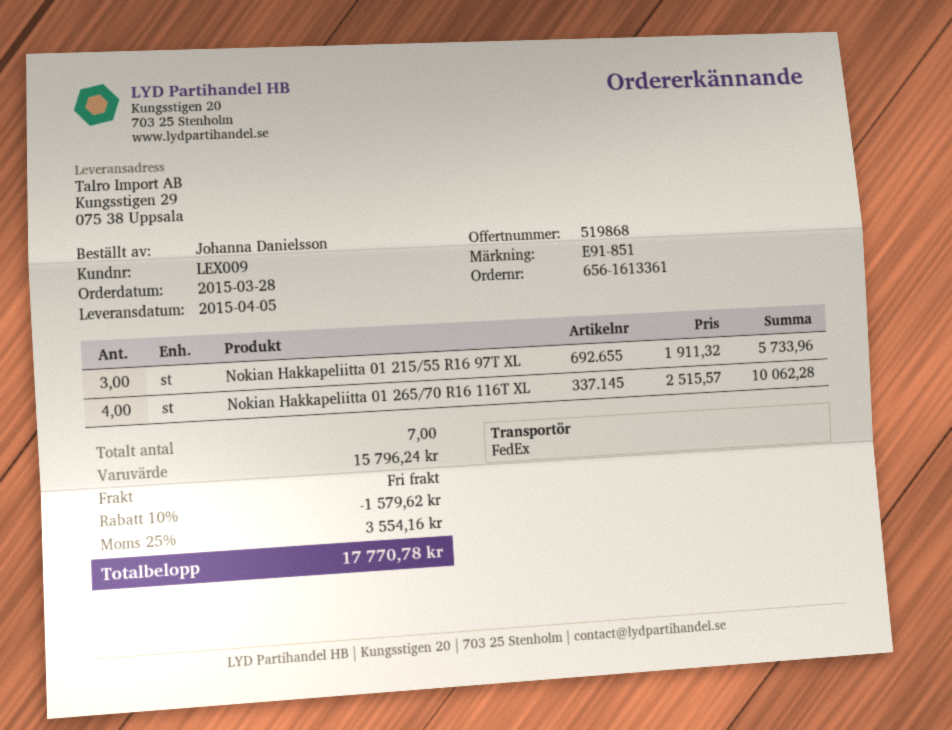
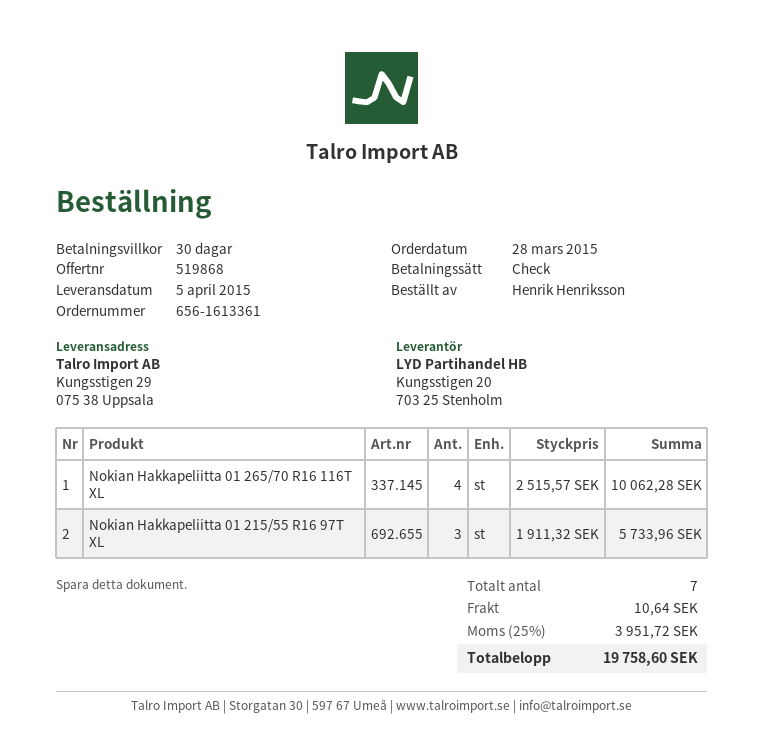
ordered by: Johanna Danielsson -> Henrik Henriksson
discount: 10% = 1579.62 -> none
shipping: 0.00 -> 10.64
tax: 25% = 3554.16 -> 25% = 3951.72
total: 17770.78 -> 19758.60

